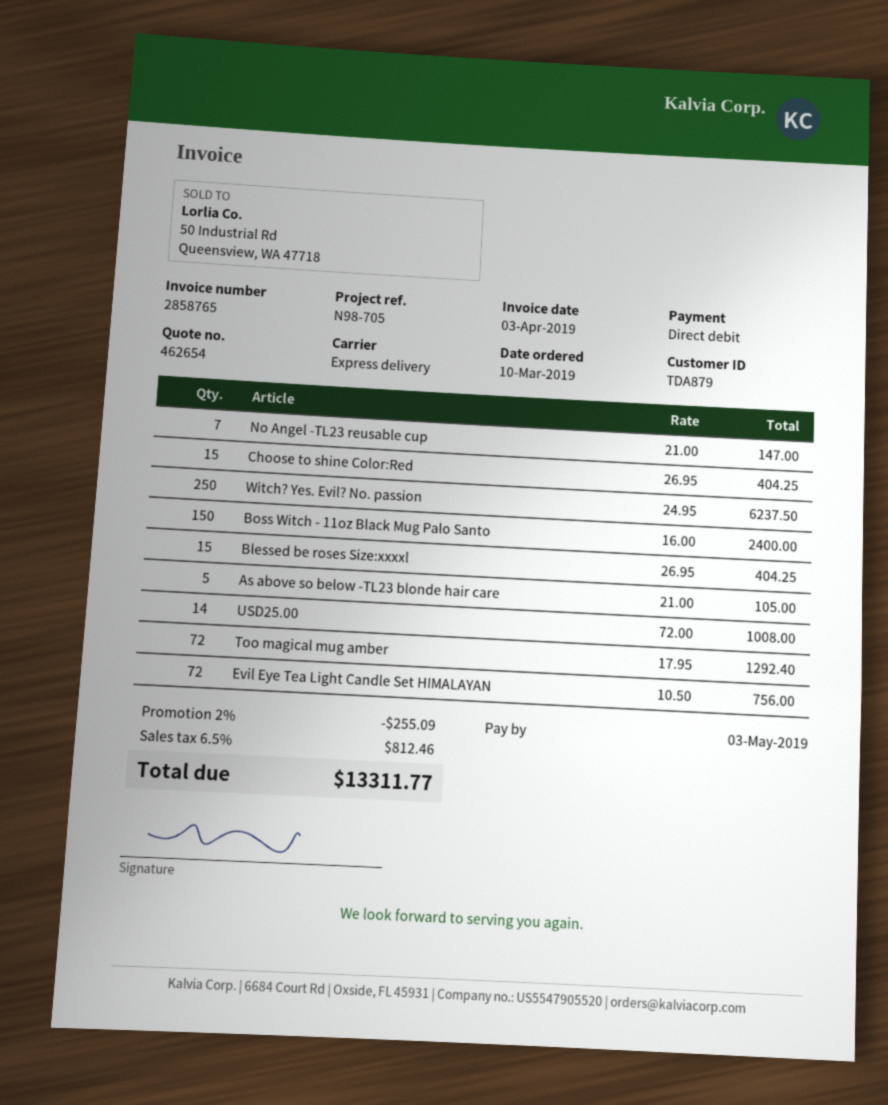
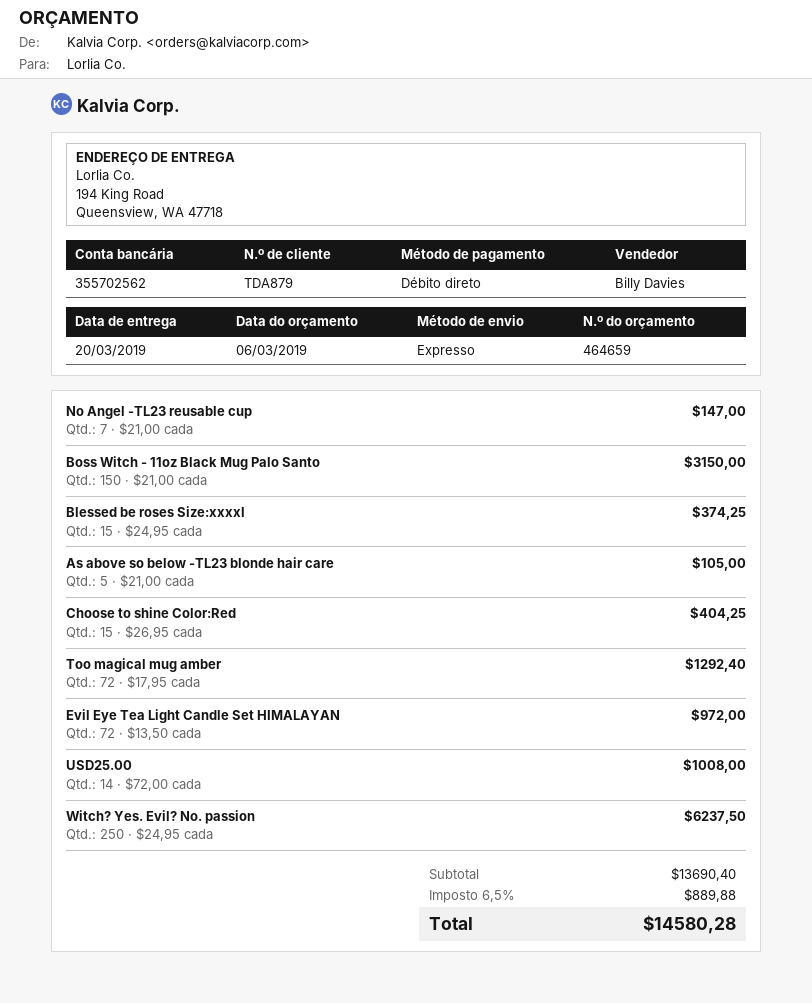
quote number: 462654 -> 464659
Boss Witch - 11oz Black Mug Palo Santo: 150 x 16.00 = 2400.00 -> 150 x 21.00 = 3150.00
Blessed be roses Size:xxxxl: 15 x 26.95 = 404.25 -> 15 x 24.95 = 374.25
Evil Eye Tea Light Candle Set HIMALAYAN: 72 x 10.50 = 756.00 -> 72 x 13.50 = 972.00
discount: 2% = 255.09 -> none
tax: 6.5% = 812.46 -> 6.5% = 889.88
total: 13311.77 -> 14580.28

